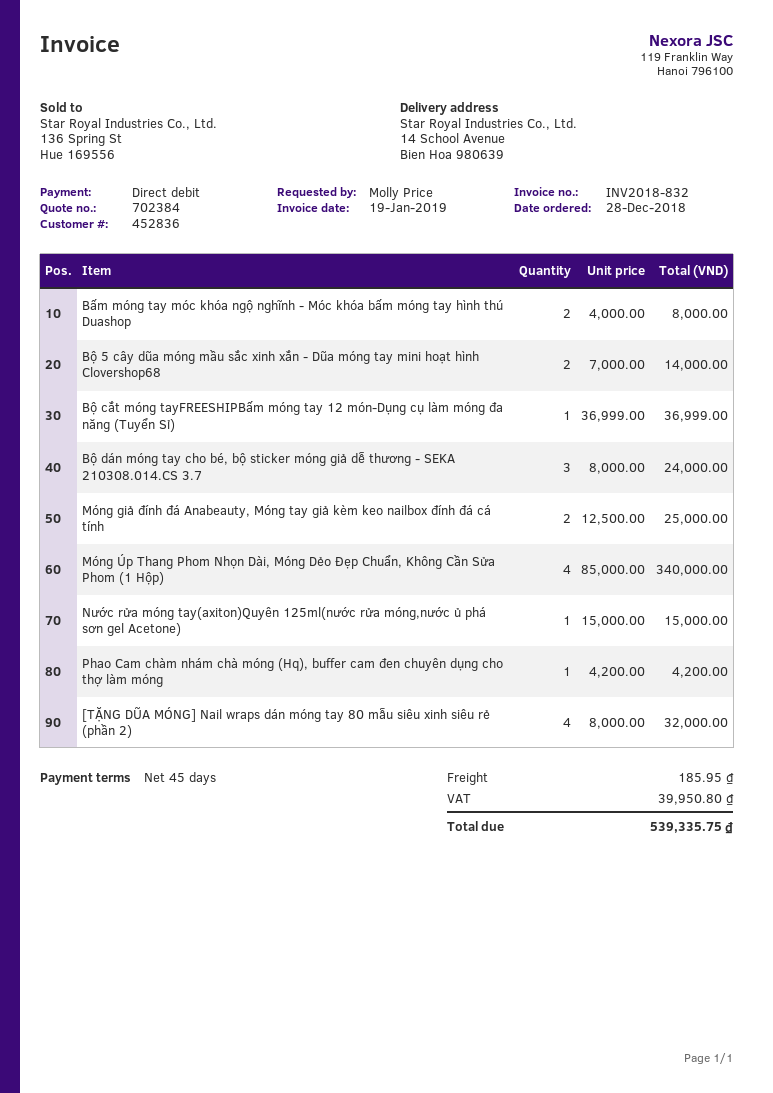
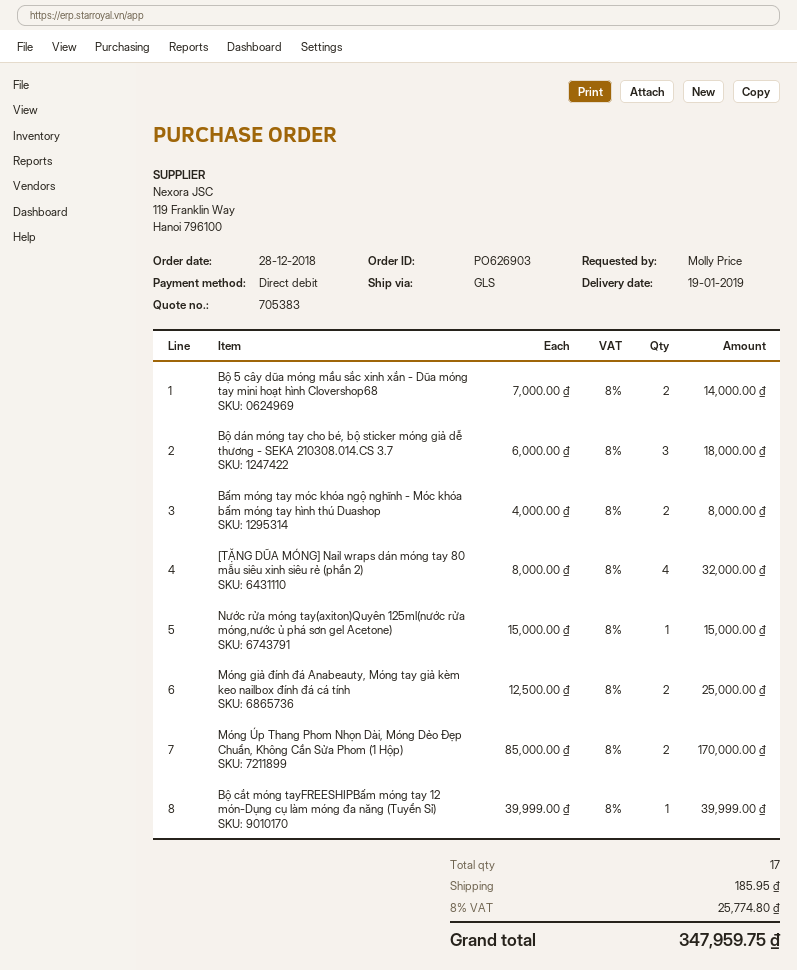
quote number: 702384 -> 705383
Bộ cắt móng tayFREESHIPBấm móng tay 12 món-Dụng cụ làm móng đa năng (Tuyển Sỉ): 1 x 36999.00 = 36999.00 -> 1 x 39999.00 = 39999.00
Bộ dán móng tay cho bé, bộ sticker móng giả dễ thương - SEKA 210308.014.CS 3.7: 3 x 8000.00 = 24000.00 -> 3 x 6000.00 = 18000.00
Móng Úp Thang Phom Nhọn Dài, Móng Dẻo Đẹp Chuẩn, Không Cần Sửa Phom (1 Hộp): 4 x 85000.00 = 340000.00 -> 2 x 85000.00 = 170000.00
Phao Cam chàm nhám chà móng (Hq), buffer cam đen chuyên dụng cho thợ làm móng: 1 x 4200.00 = 4200.00 -> none
tax: 39950.80 -> 25774.80
total: 539335.75 -> 347959.75

